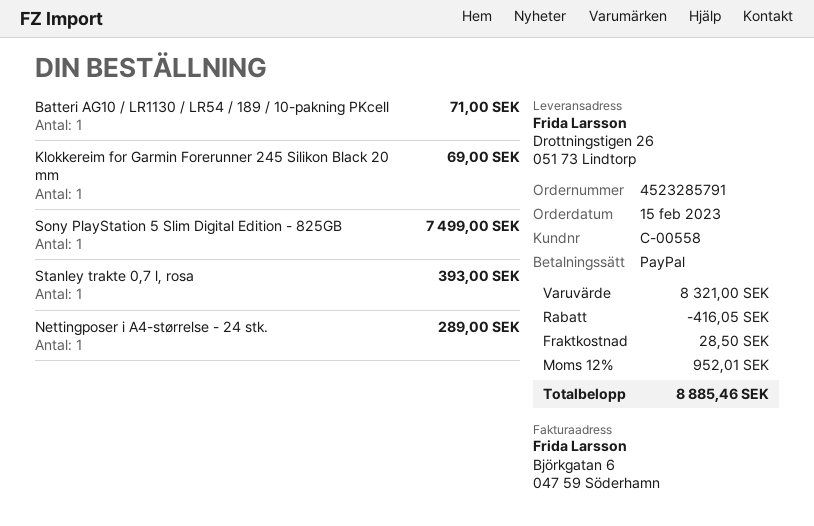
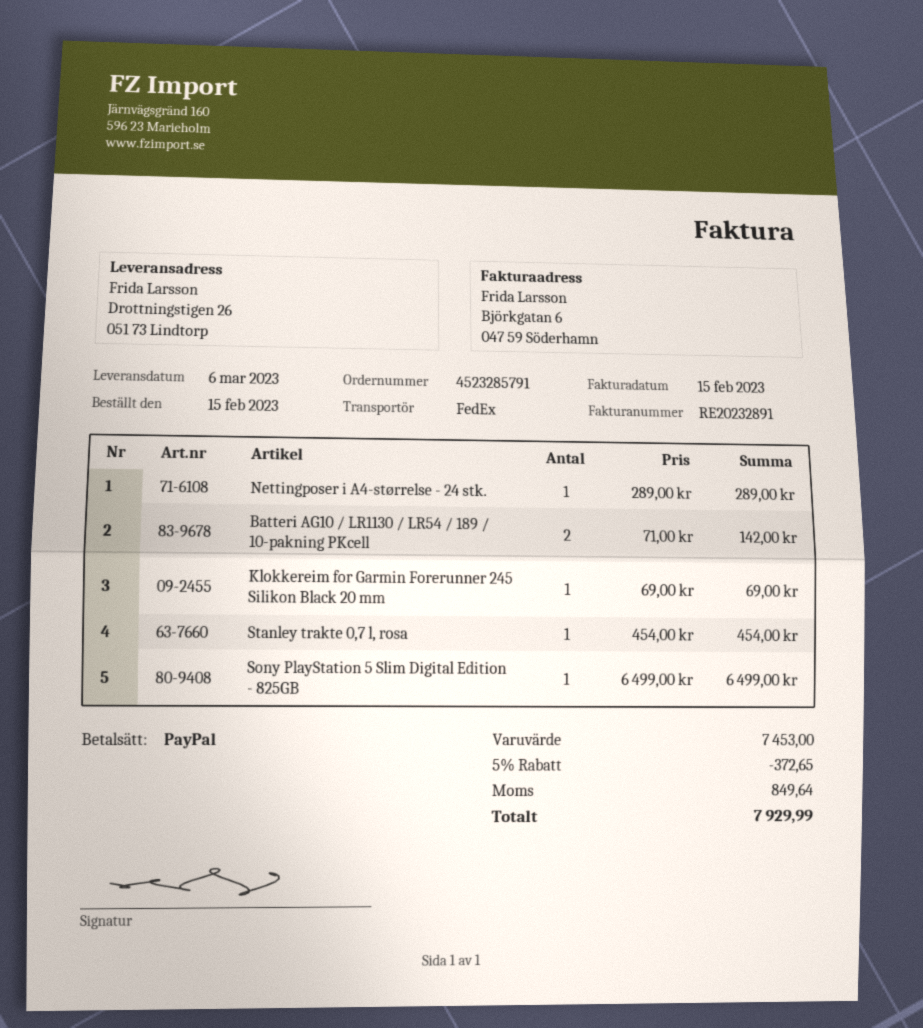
Batteri AG10 / LR1130 / LR54 / 189 / 10-pakning PKcell: 1 for 71.00 -> 2 for 142.00
Sony PlayStation 5 Slim Digital Edition - 825GB: 1 for 7499.00 -> 1 for 6499.00
Stanley trakte 0,7 l, rosa: 1 for 393.00 -> 1 for 454.00
subtotal: 8321.00 -> 7453.00
discount: 416.05 -> 372.65
shipping: 28.50 -> none
tax: 952.01 -> 849.64
total: 8885.46 -> 7929.99

